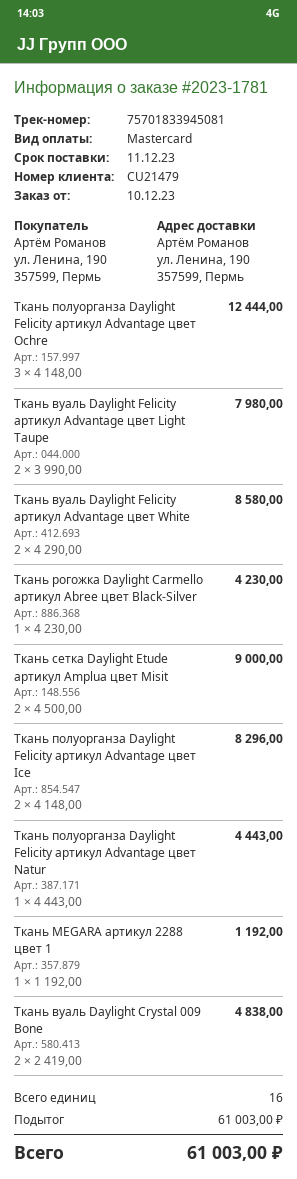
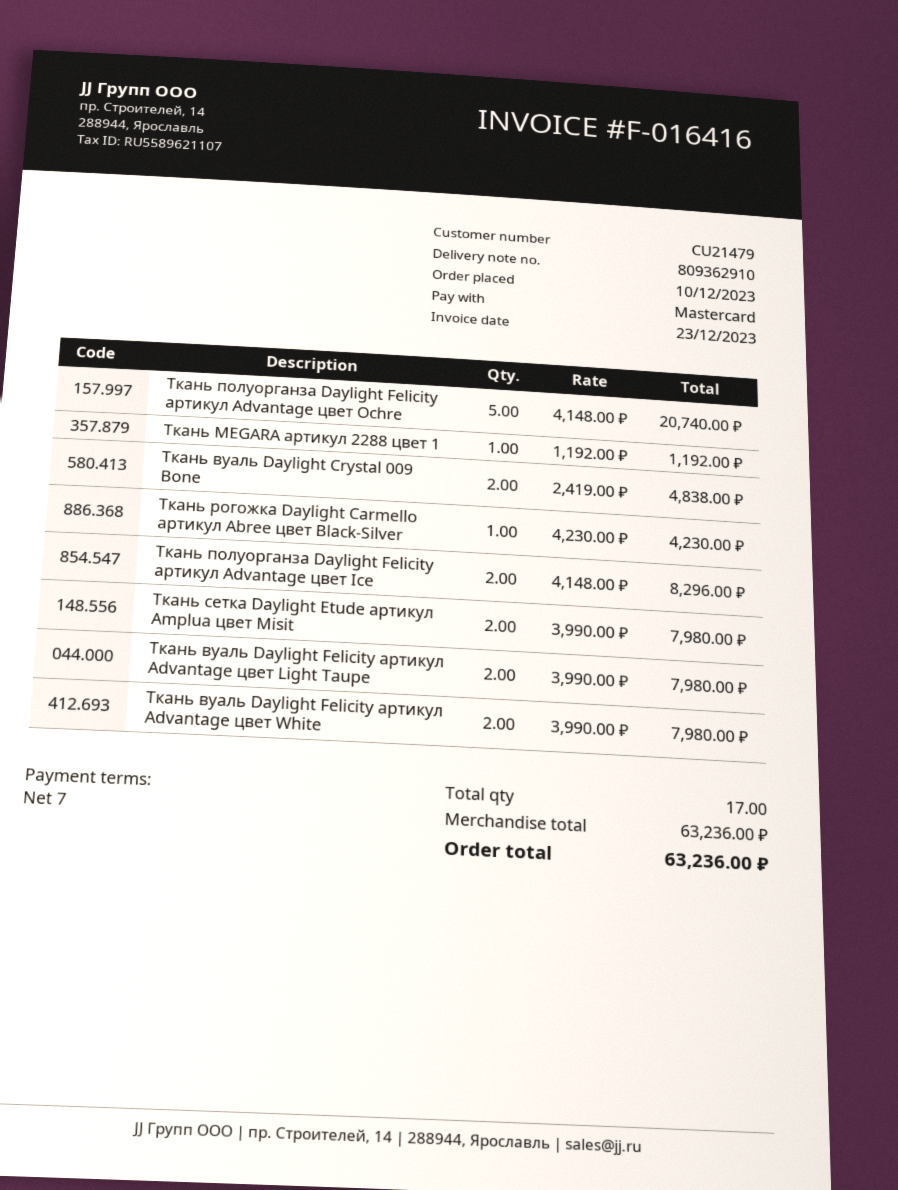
Ткань полуорганза Daylight Felicity артикул Advantage цвет Ochre: 3 x 4148.00 = 12444.00 -> 5 x 4148.00 = 20740.00
Ткань вуаль Daylight Felicity артикул Advantage цвет White: 2 x 4290.00 = 8580.00 -> 2 x 3990.00 = 7980.00
Ткань сетка Daylight Etude артикул Amplua цвет Misit: 2 x 4500.00 = 9000.00 -> 2 x 3990.00 = 7980.00
Ткань полуорганза Daylight Felicity артикул Advantage цвет Natur: 1 x 4443.00 = 4443.00 -> none
total quantity: 16 -> 17
subtotal: 61003.00 -> 63236.00
total: 61003.00 -> 63236.00

